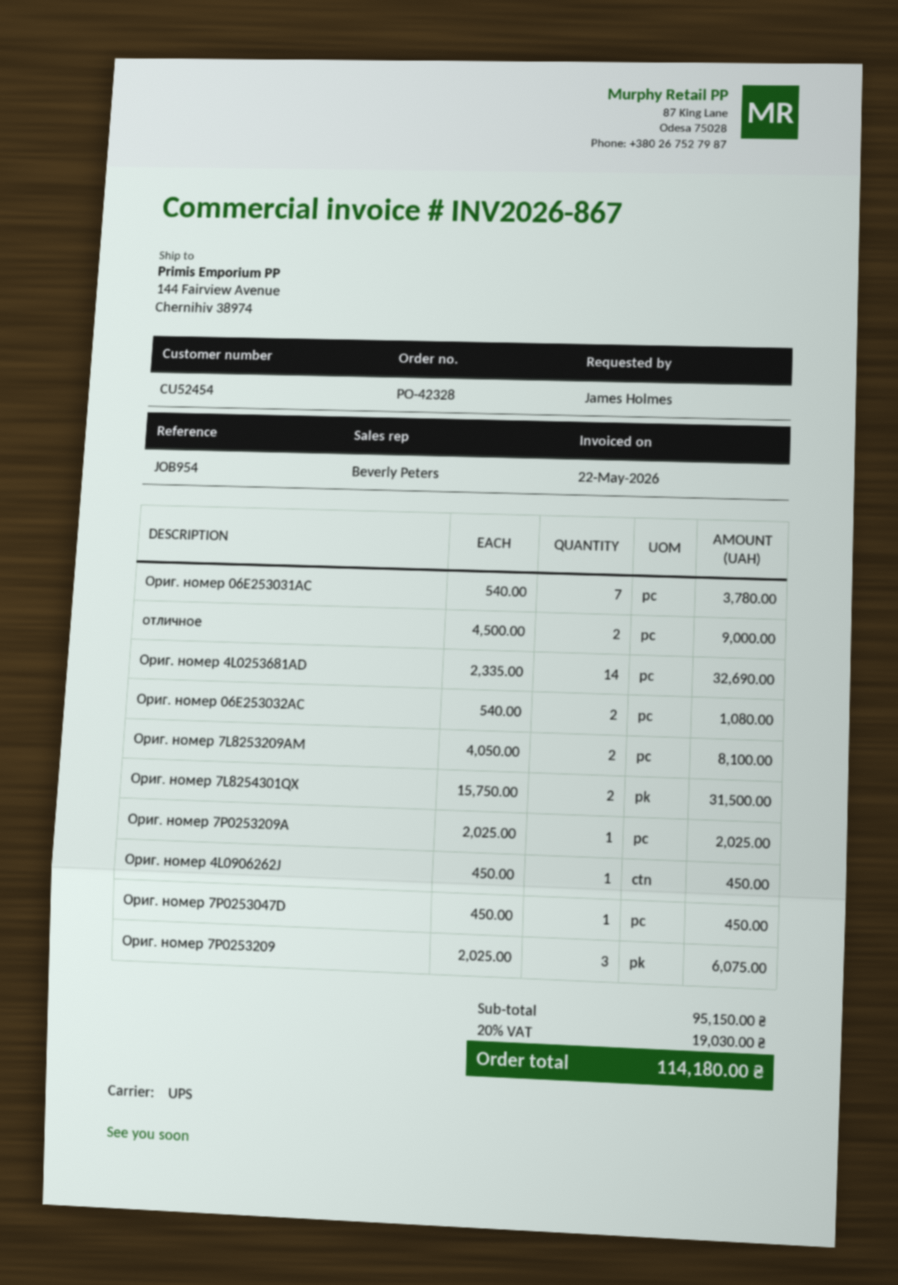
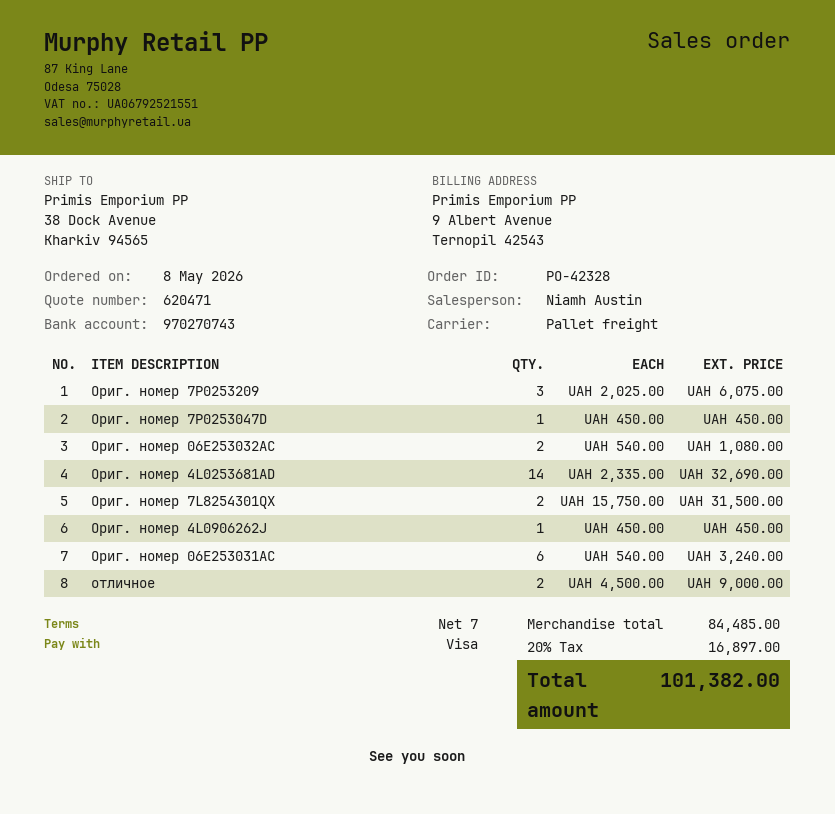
sales rep: Beverly Peters -> Niamh Austin
shipping method: UPS -> pallet freight
ship to: 144 Fairview Avenue, Chernihiv 38974 -> 38 Dock Avenue, Kharkiv 94565
Ориг. номер 06E253031AC: 7 x 540.00 = 3780.00 -> 6 x 540.00 = 3240.00
Ориг. номер 7L8253209AM: 2 x 4050.00 = 8100.00 -> none
Ориг. номер 7P0253209A: 1 x 2025.00 = 2025.00 -> none
subtotal: 95150.00 -> 84485.00
tax: 20% = 19030.00 -> 20% = 16897.00
total: 114180.00 -> 101382.00

